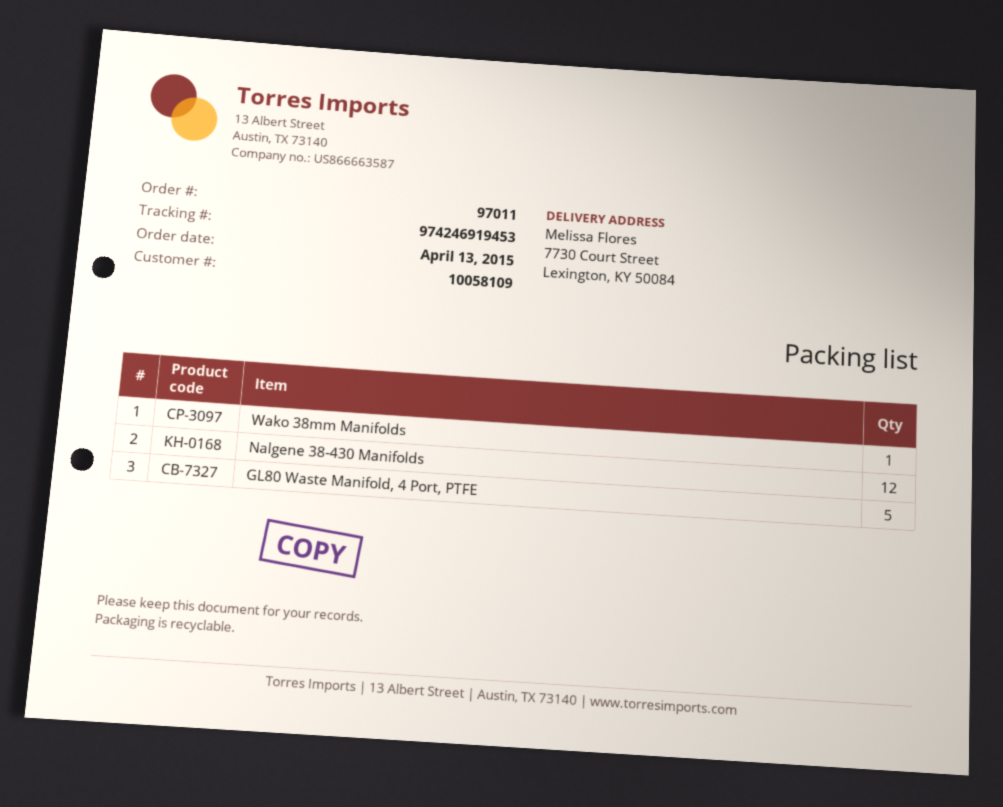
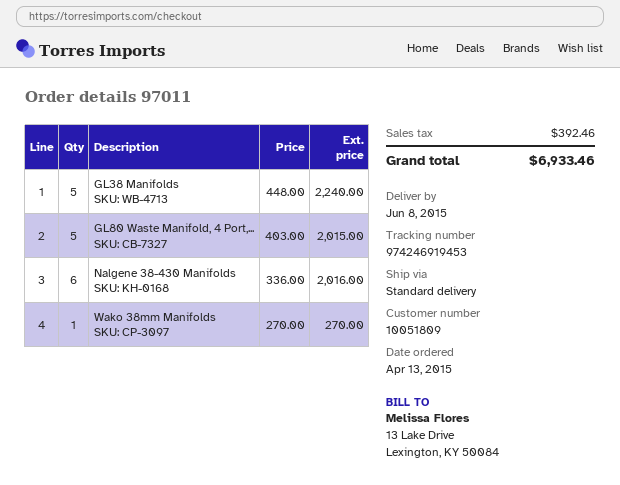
customer number: 10058109 -> 10051809
Nalgene 38-430 Manifolds: 12 -> 6
GL38 Manifolds: none -> 5

